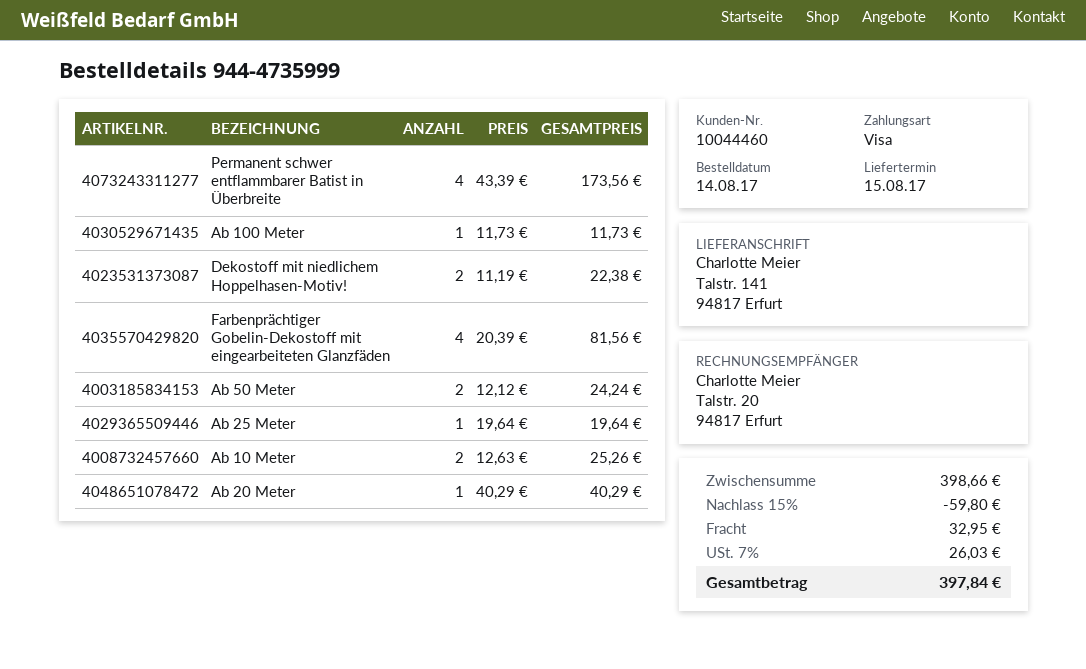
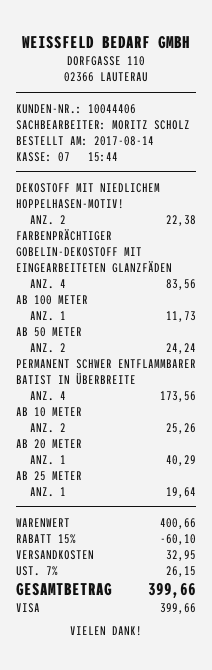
customer number: 10044460 -> 10044406
Farbenprächtiger Gobelin-Dekostoff mit eingearbeiteten Glanzfäden: 4 for 81.56 -> 4 for 83.56
subtotal: 398.66 -> 400.66
discount: 15% = 59.80 -> 15% = 60.10
tax: 7% = 26.03 -> 7% = 26.15
total: 397.84 -> 399.66

